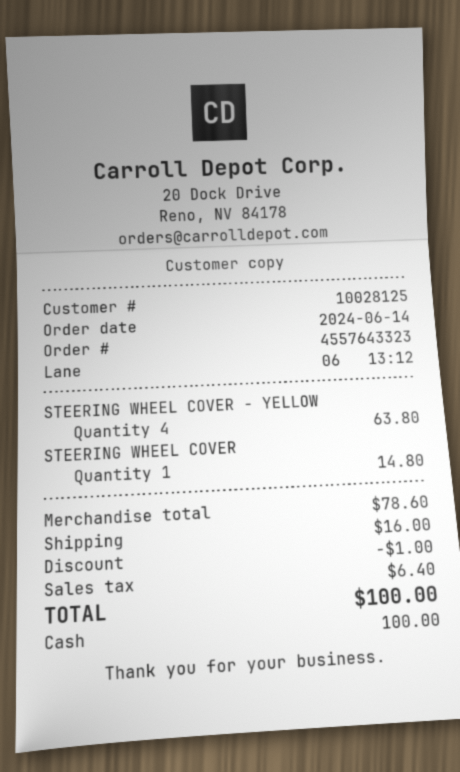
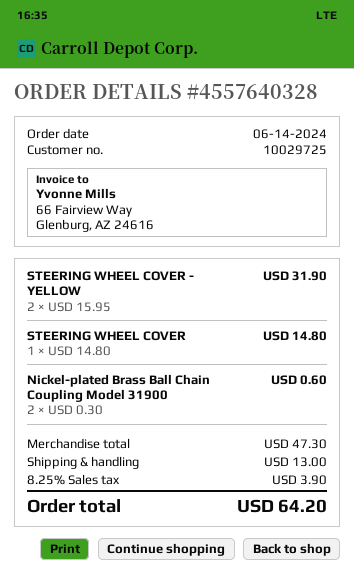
order number: 4557643323 -> 4557640328
customer number: 10028125 -> 10029725
STEERING WHEEL COVER - YELLOW: 4 for 63.80 -> 2 for 31.90
Nickel-plated Brass Ball Chain Coupling Model 31900: none -> 2 for 0.60
subtotal: 78.60 -> 47.30
discount: 1.00 -> none
shipping: 16.00 -> 13.00
tax: 6.40 -> 3.90
total: 100.00 -> 64.20

